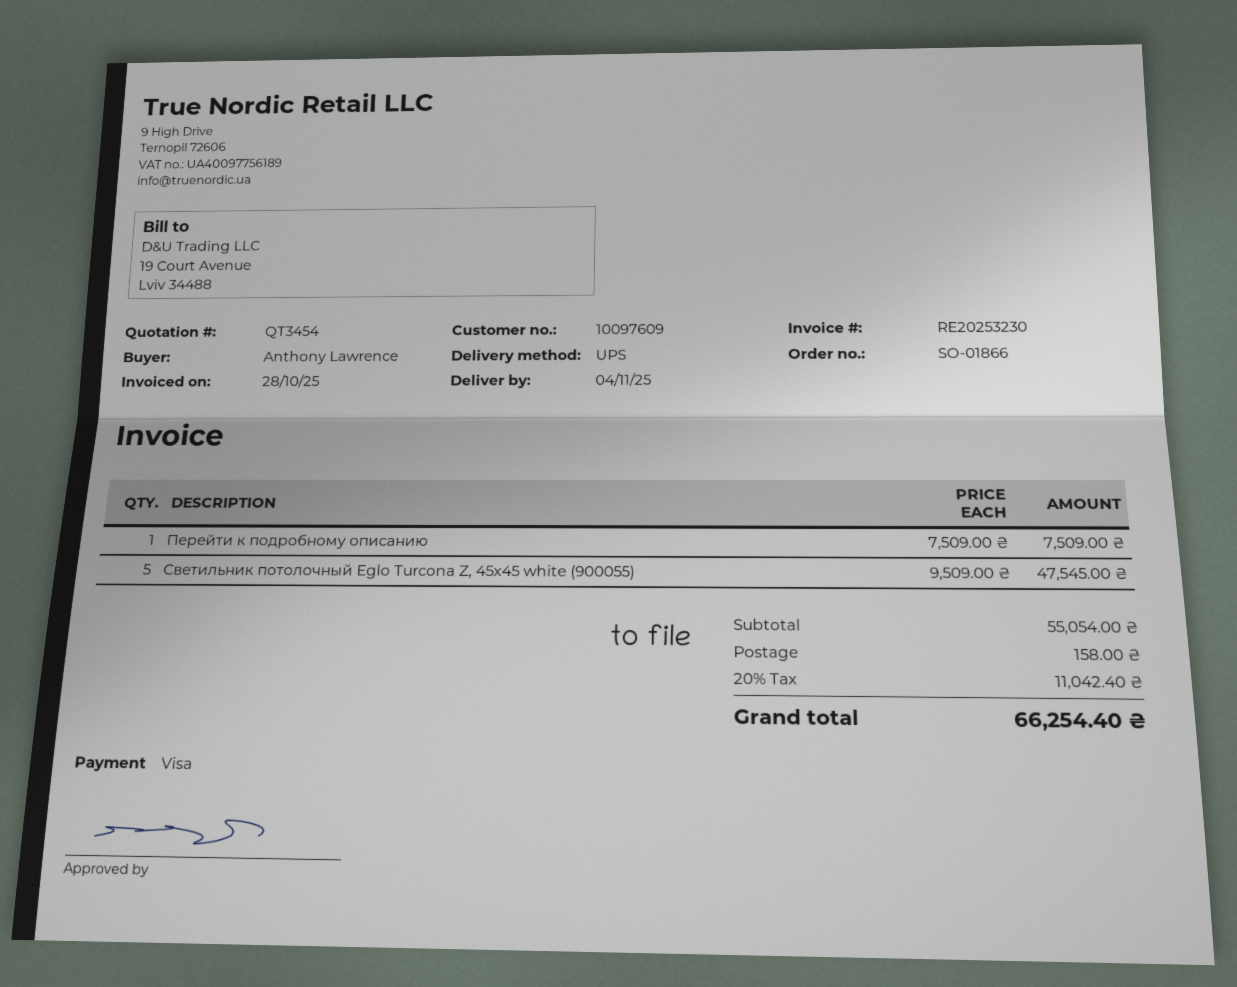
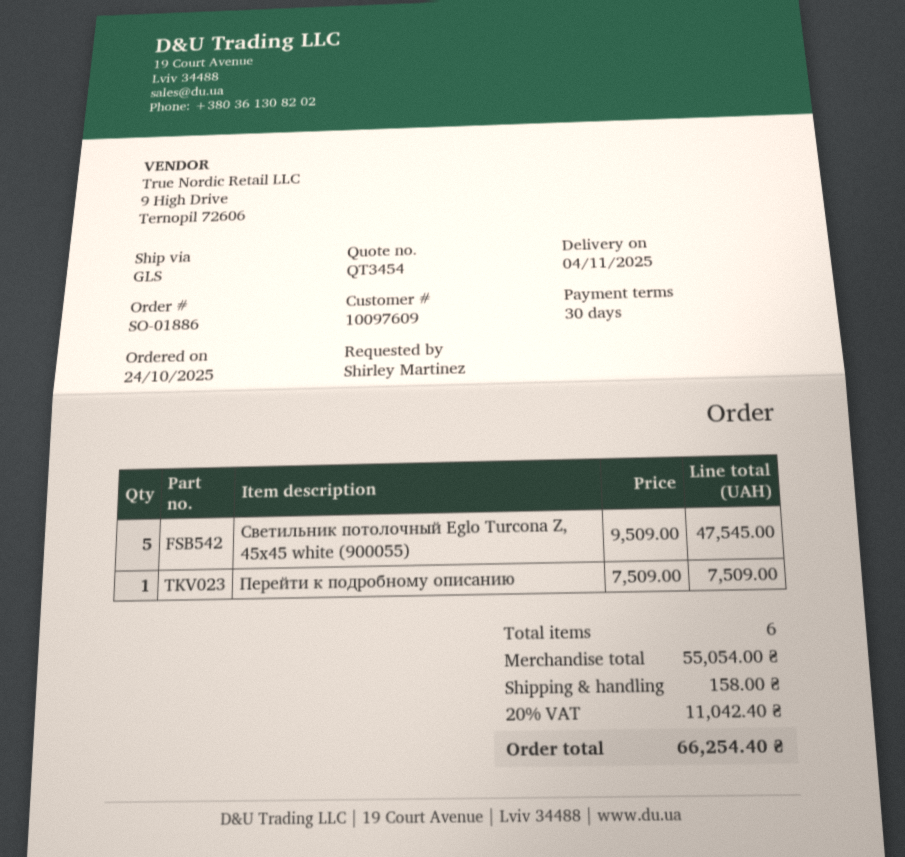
order number: SO-01866 -> SO-01886
ordered by: Anthony Lawrence -> Shirley Martinez
shipping method: UPS -> GLS

